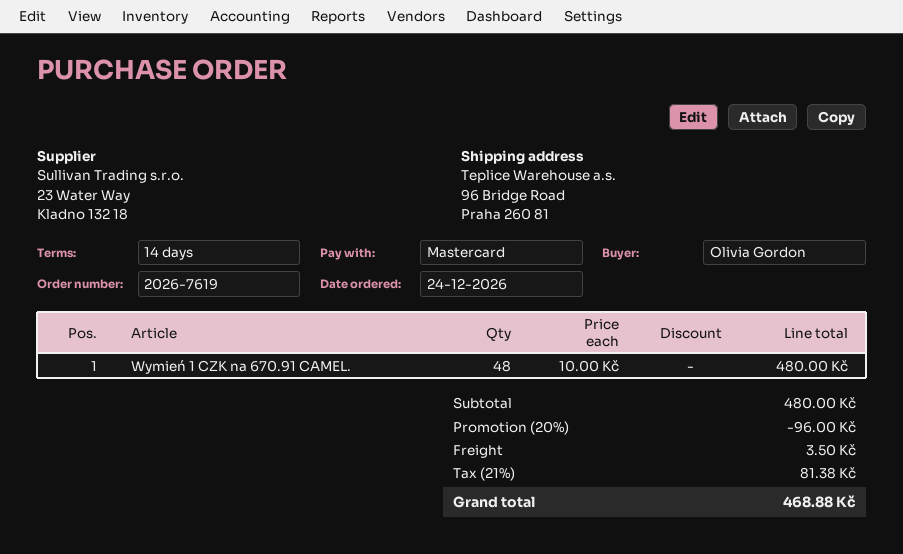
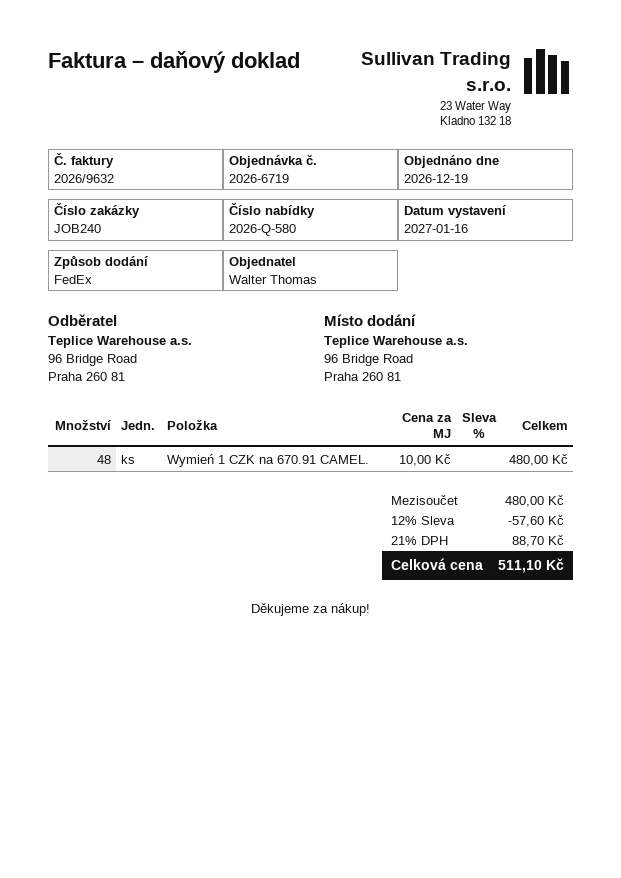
order number: 2026-7619 -> 2026-6719
order date: 2026-12-24 -> 2026-12-19
ordered by: Olivia Gordon -> Walter Thomas
discount: 20% = 96.00 -> 12% = 57.60
shipping: 3.50 -> none
tax: 21% = 81.38 -> 21% = 88.70
total: 468.88 -> 511.10

